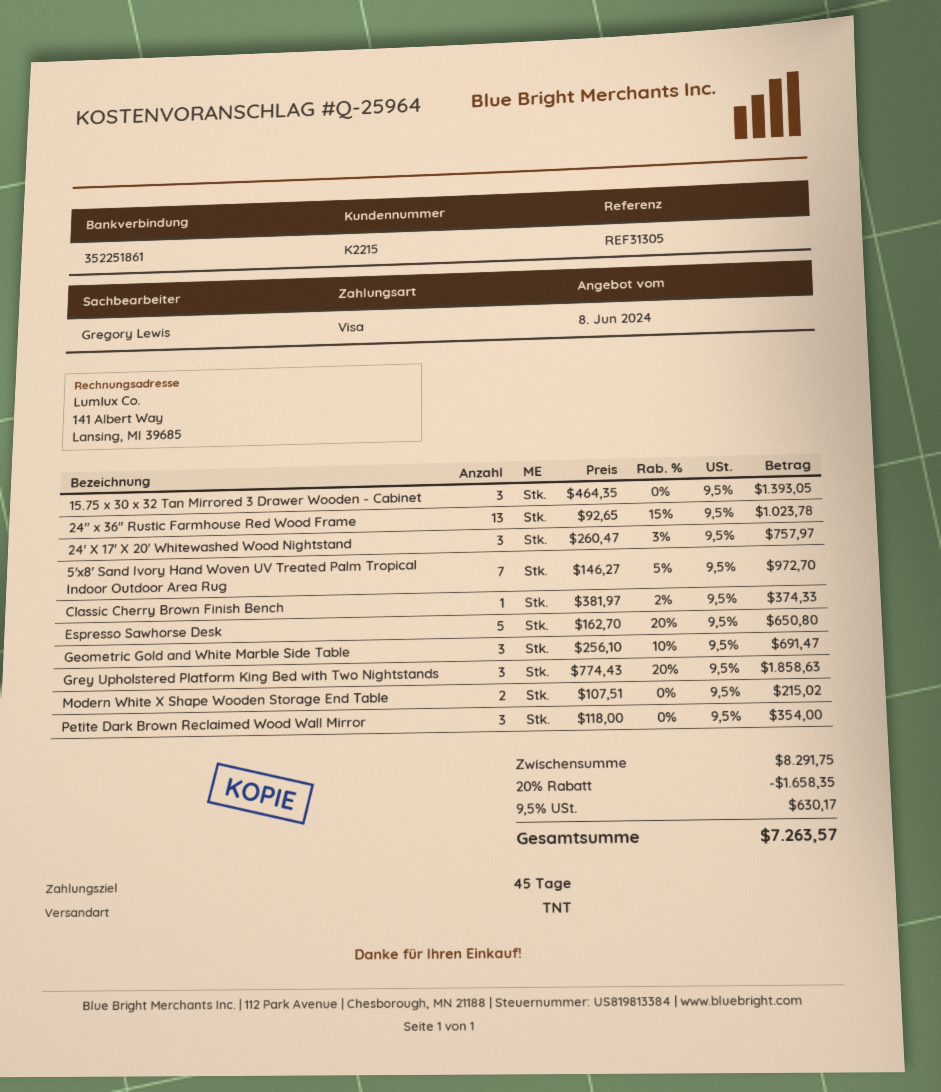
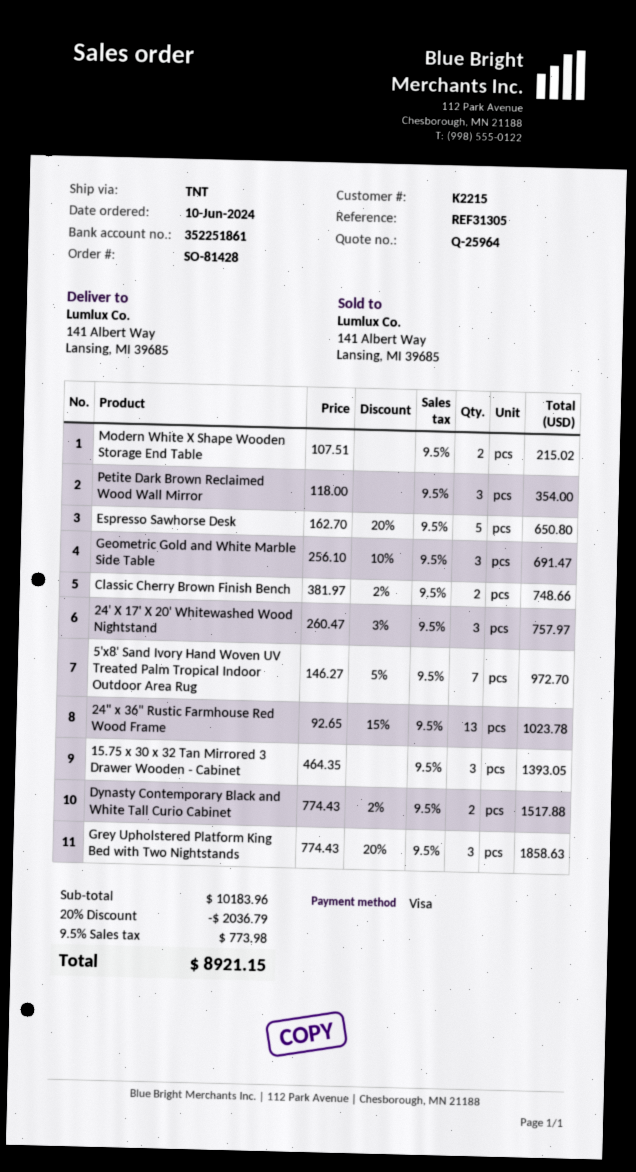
Classic Cherry Brown Finish Bench: 1 x 381.97 - 2% = 374.33 -> 2 x 381.97 - 2% = 748.66
Dynasty Contemporary Black and White Tall Curio Cabinet: none -> 2 x 774.43 - 2% = 1517.88
subtotal: 8291.75 -> 10183.96
discount: 20% = 1658.35 -> 20% = 2036.79
tax: 9.5% = 630.17 -> 9.5% = 773.98
total: 7263.57 -> 8921.15

